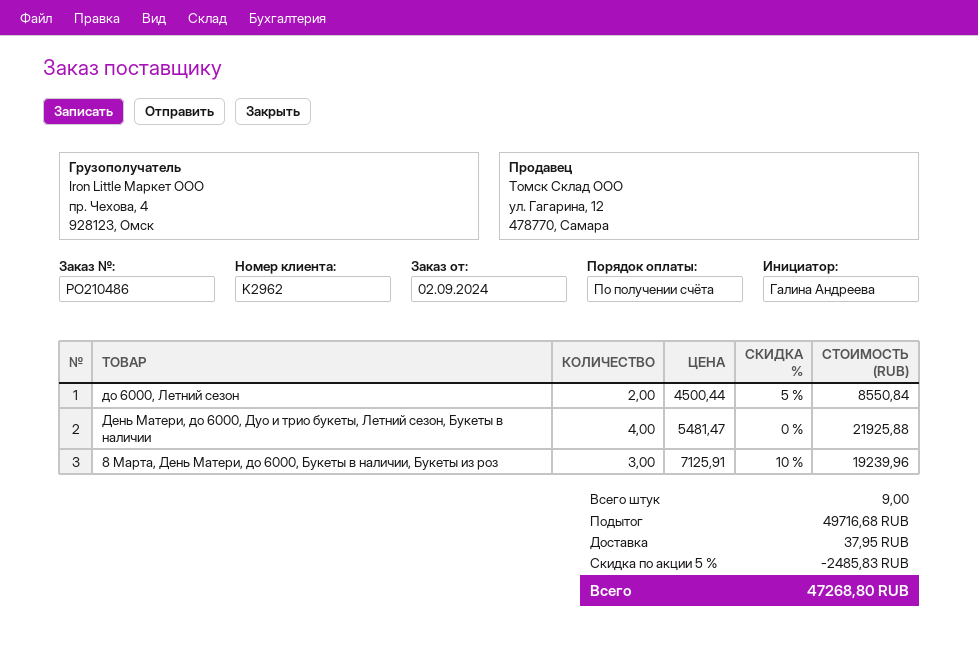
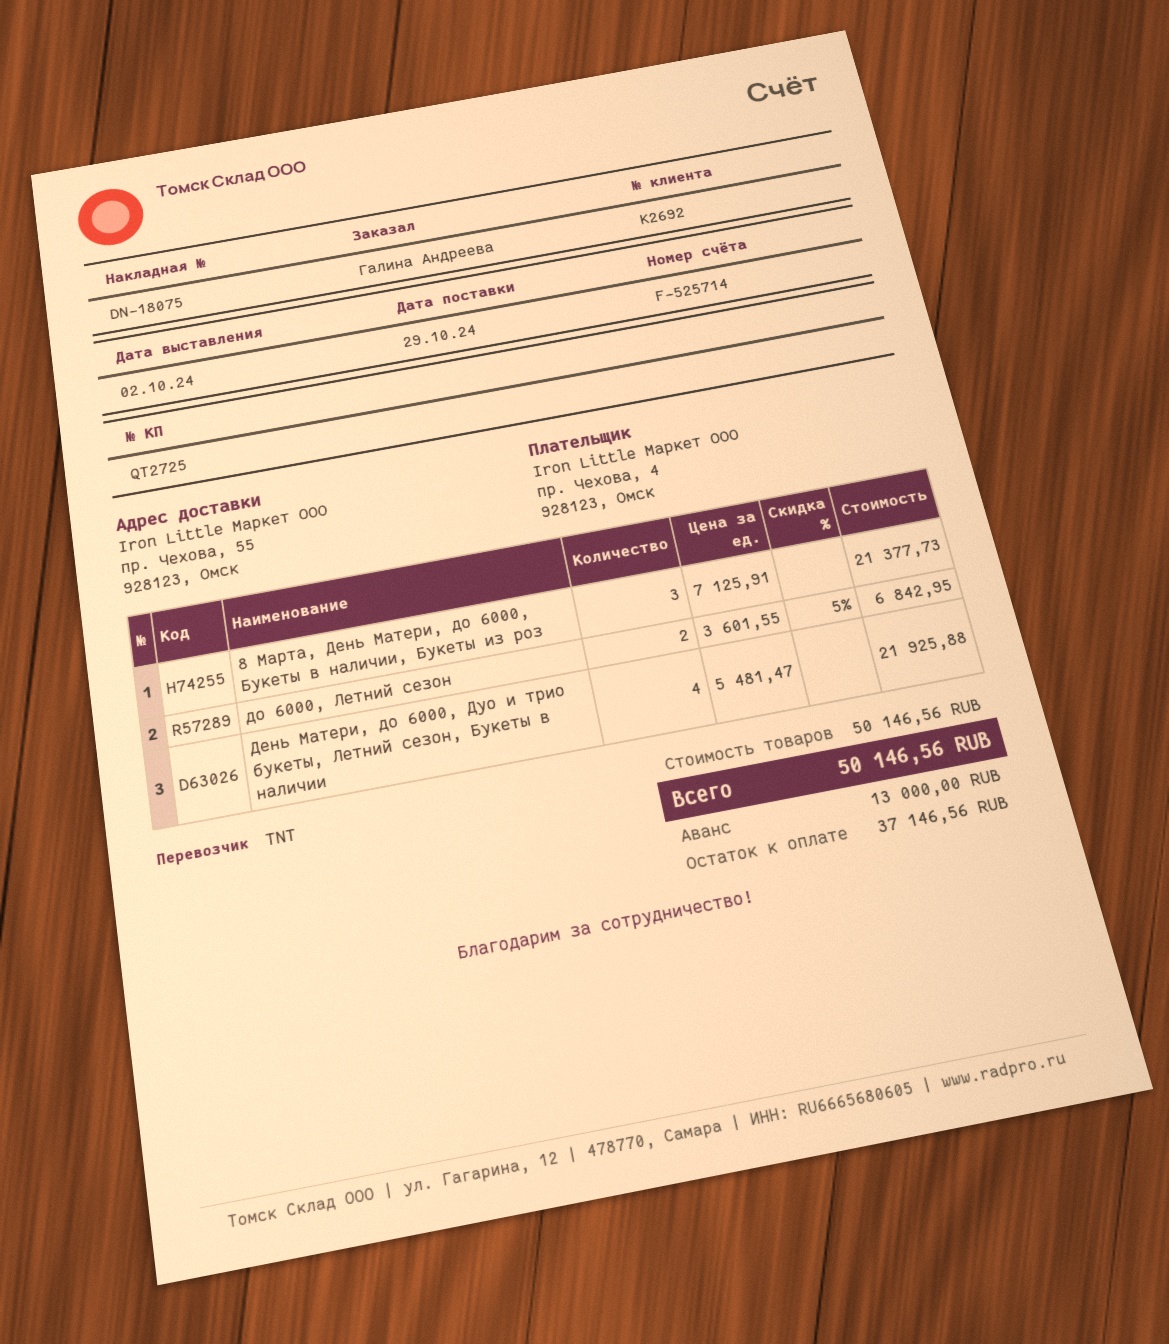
customer number: K2962 -> K2692
ship to: пр. Чехова, 4, 928123, Омск -> пр. Чехова, 55, 928123, Омск
до 6000, Летний сезон: 2 x 4500.44 - 5% = 8550.84 -> 2 x 3601.55 - 5% = 6842.95
8 Марта, День Матери, до 6000, Букеты в наличии, Букеты из роз: 3 x 7125.91 - 10% = 19239.96 -> 3 x 7125.91 = 21377.73
subtotal: 49716.68 -> 50146.56
discount: 5% = 2485.83 -> none
shipping: 37.95 -> none
total: 47268.80 -> 50146.56

